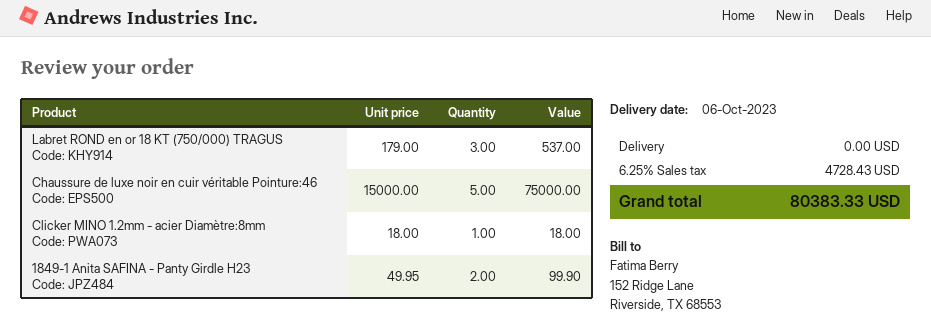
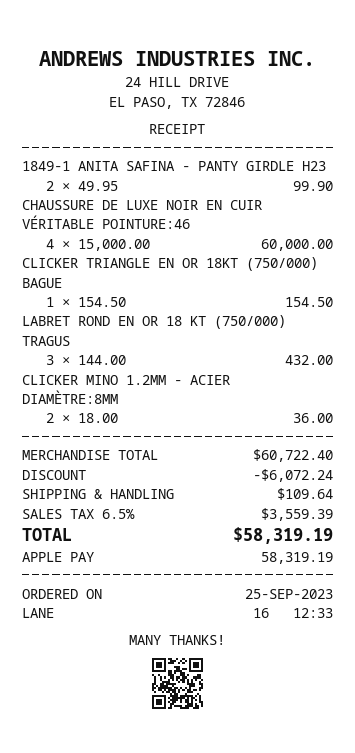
Labret ROND en or 18 KT (750/000) TRAGUS: 3 x 179.00 = 537.00 -> 3 x 144.00 = 432.00
Chaussure de luxe noir en cuir véritable Pointure:46: 5 x 15000.00 = 75000.00 -> 4 x 15000.00 = 60000.00
Clicker MINO 1.2mm - acier Diamètre:8mm: 1 x 18.00 = 18.00 -> 2 x 18.00 = 36.00
CLICKER TRIANGLE EN OR 18KT (750/000) BAGUE: none -> 1 x 154.50 = 154.50
discount: none -> 6072.24
shipping: 0.00 -> 109.64
tax: 6.25% = 4728.43 -> 6.5% = 3559.39
total: 80383.33 -> 58319.19

